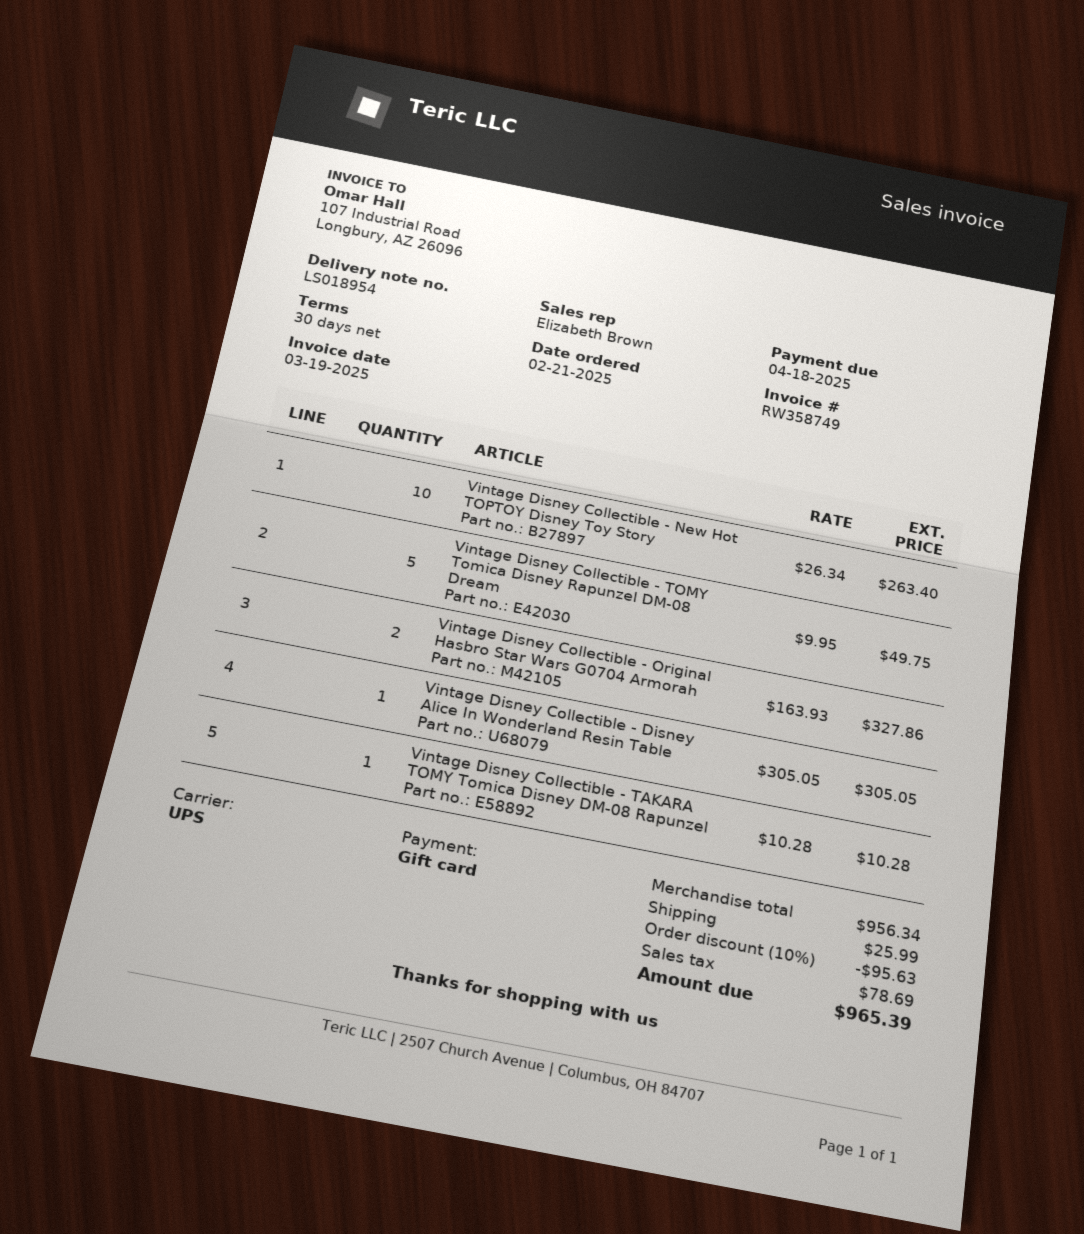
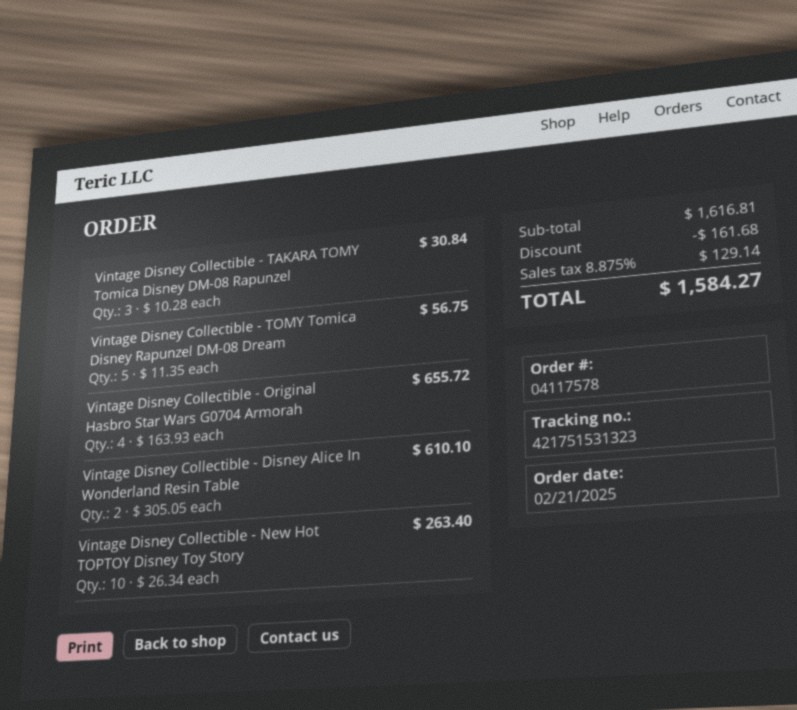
Vintage Disney Collectible - TOMY Tomica Disney Rapunzel DM-08 Dream: 5 x 9.95 = 49.75 -> 5 x 11.35 = 56.75
Vintage Disney Collectible - Original Hasbro Star Wars G0704 Armorah: 2 x 163.93 = 327.86 -> 4 x 163.93 = 655.72
Vintage Disney Collectible - Disney Alice In Wonderland Resin Table: 1 x 305.05 = 305.05 -> 2 x 305.05 = 610.10
Vintage Disney Collectible - TAKARA TOMY Tomica Disney DM-08 Rapunzel: 1 x 10.28 = 10.28 -> 3 x 10.28 = 30.84
subtotal: 956.34 -> 1616.81
discount: 95.63 -> 161.68
shipping: 25.99 -> none
tax: 78.69 -> 129.14
total: 965.39 -> 1584.27

